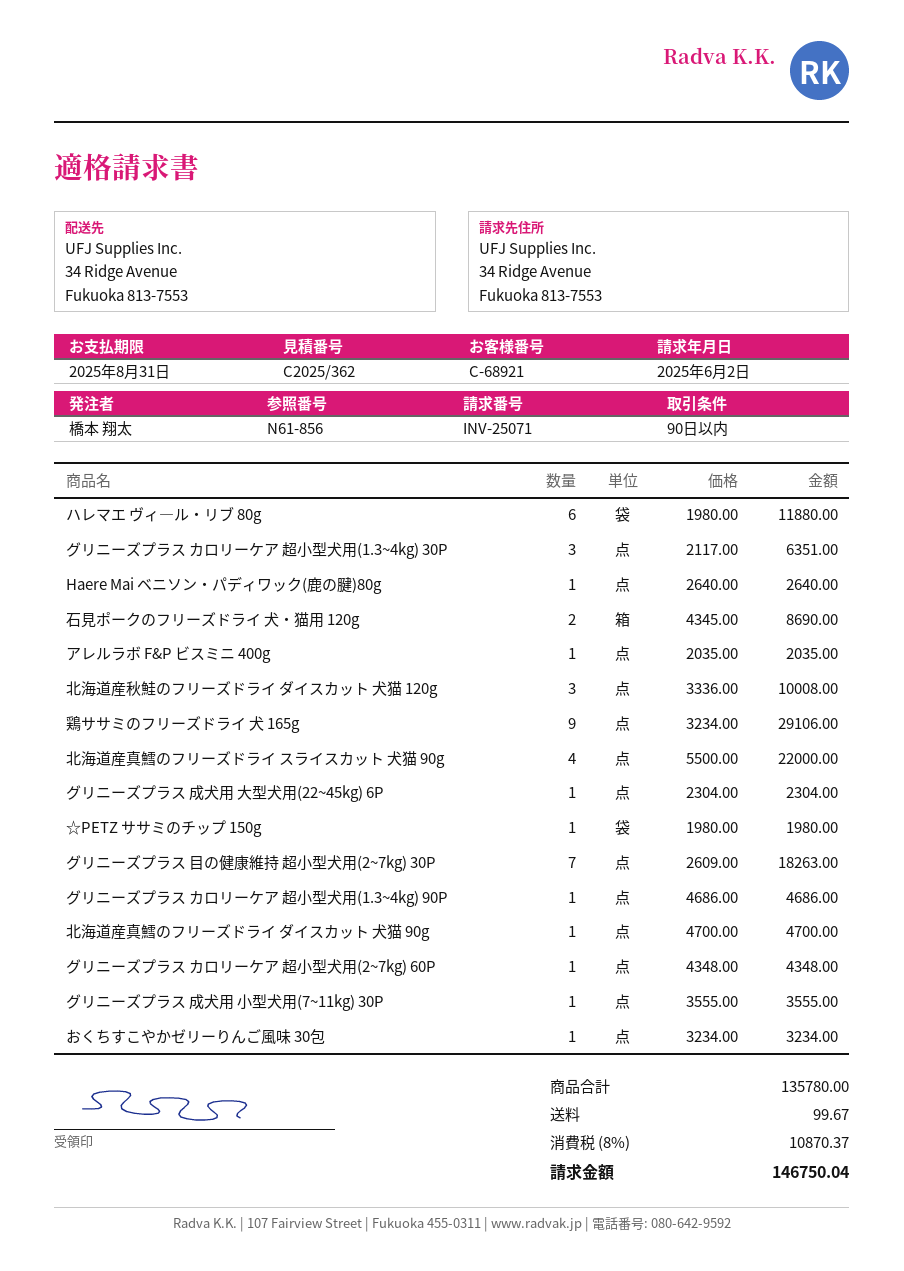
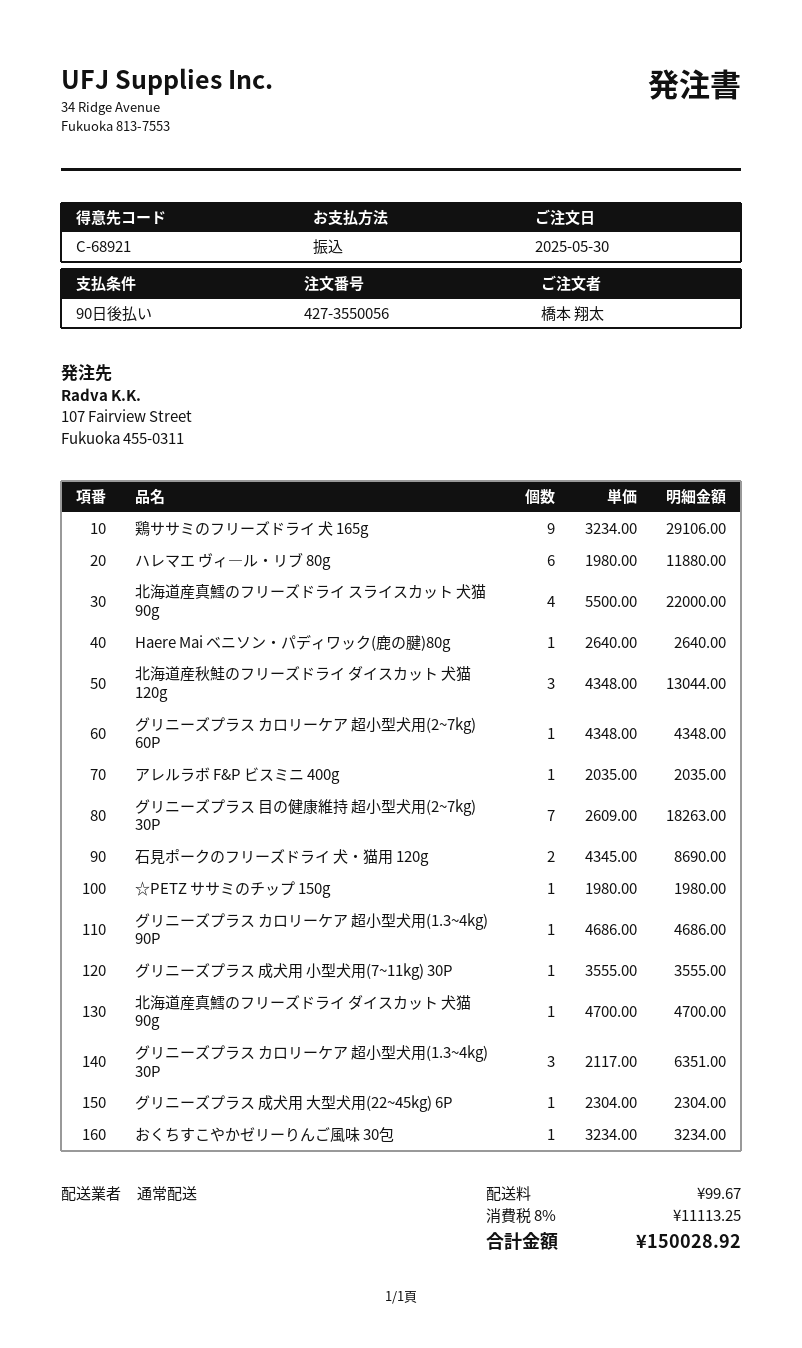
北海道産秋鮭のフリーズドライ ダイスカット 犬猫 120g: 3 x 3336.00 = 10008.00 -> 3 x 4348.00 = 13044.00
tax: 8% = 10870.37 -> 8% = 11113.25
total: 146750.04 -> 150028.92

